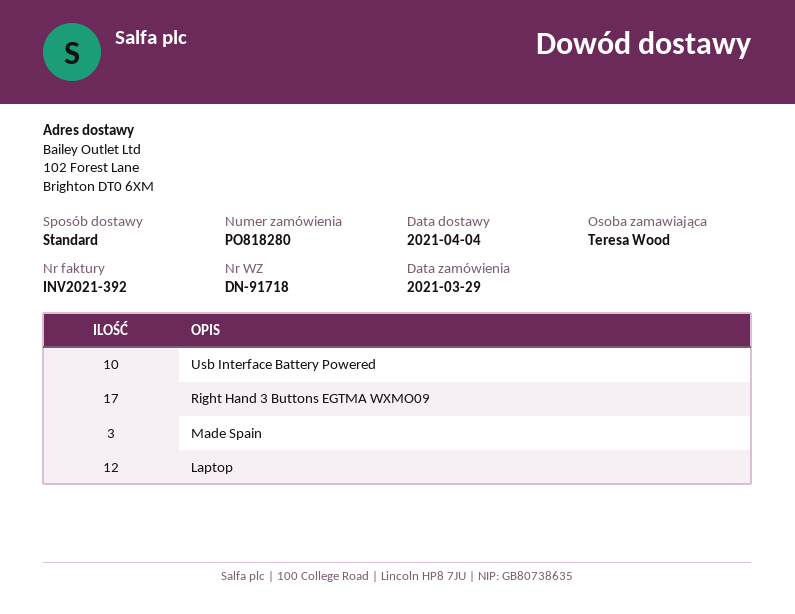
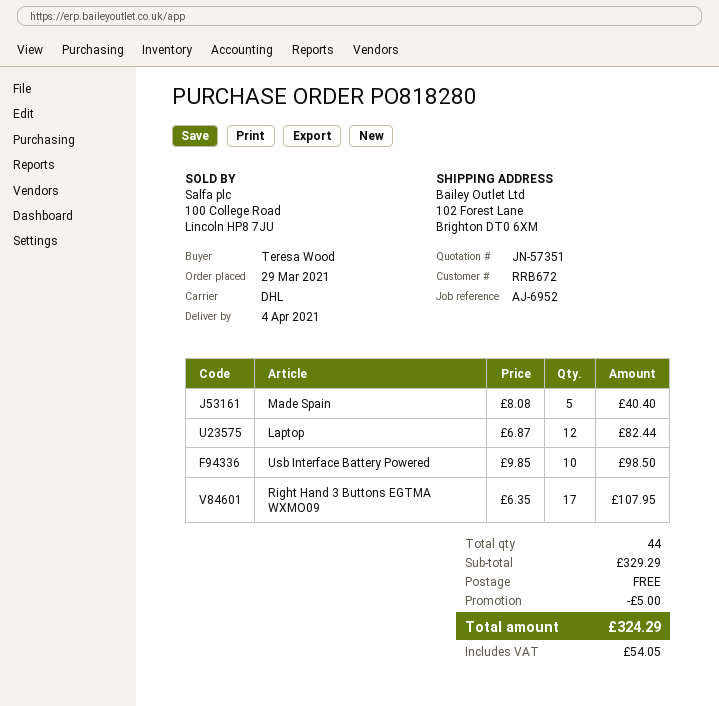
shipping method: standard -> DHL
Made Spain: 3 -> 5

